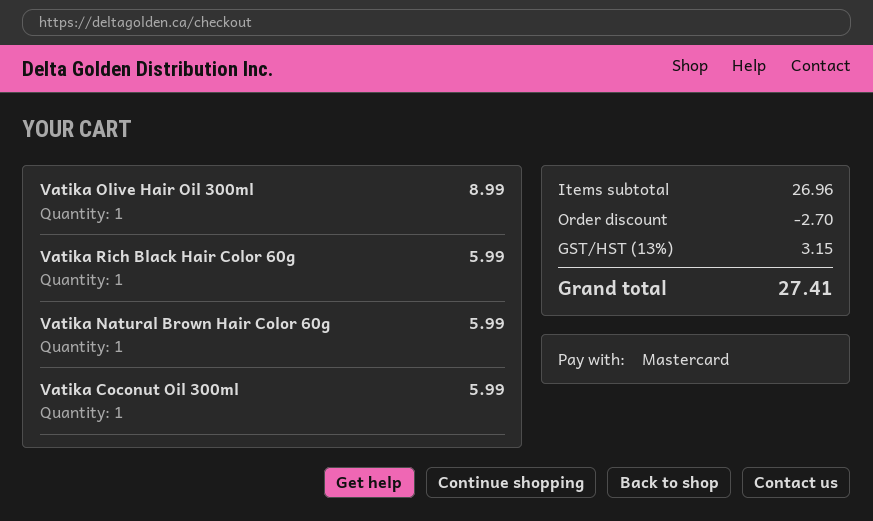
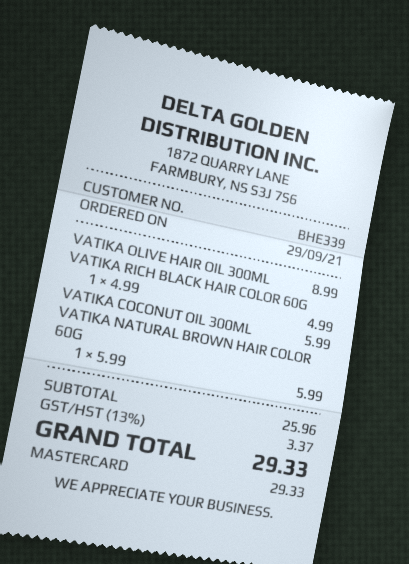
Vatika Rich Black Hair Color 60g: 1 for 5.99 -> 1 for 4.99
subtotal: 26.96 -> 25.96
discount: 2.70 -> none
tax: 13% = 3.15 -> 13% = 3.37
total: 27.41 -> 29.33

